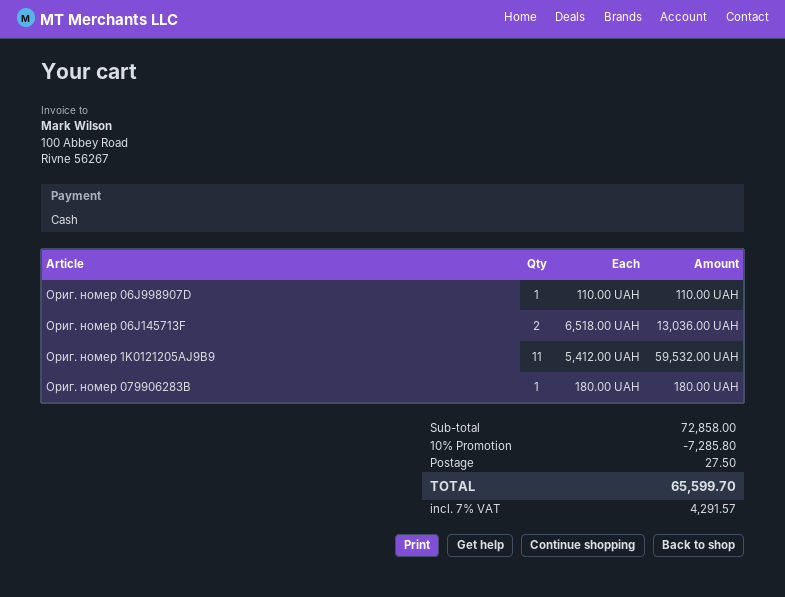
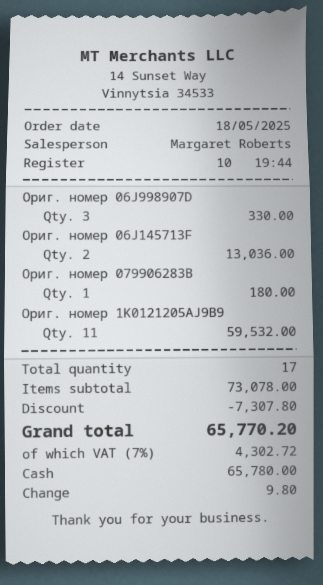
Ориг. номер 06J998907D: 1 for 110.00 -> 3 for 330.00
subtotal: 72858.00 -> 73078.00
discount: 7285.80 -> 7307.80
shipping: 27.50 -> none
tax: 7% = 4291.57 -> 7% = 4302.72
total: 65599.70 -> 65770.20

